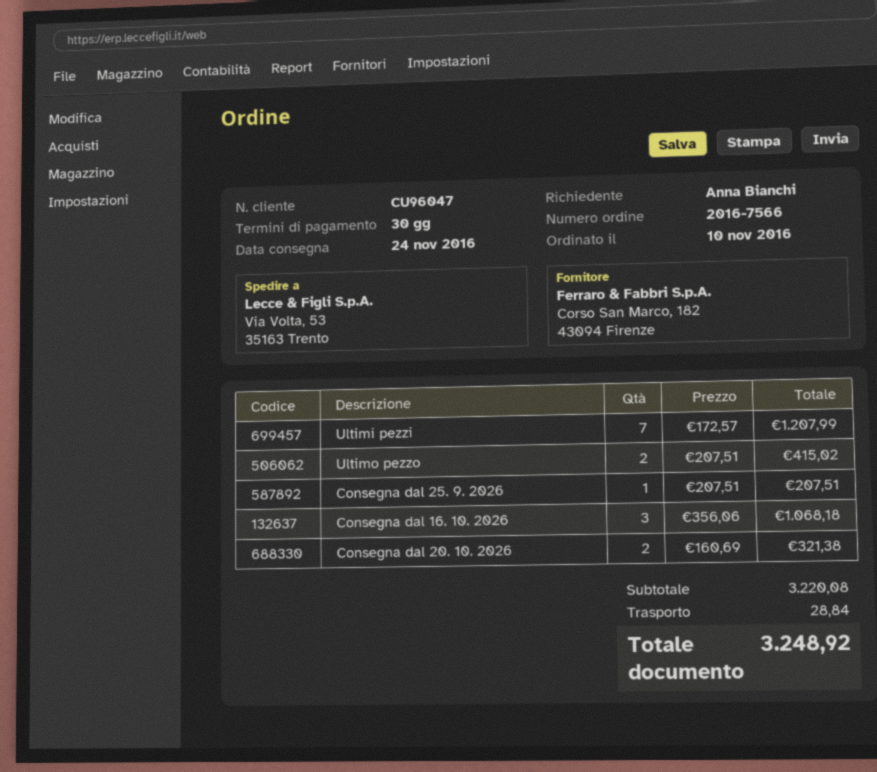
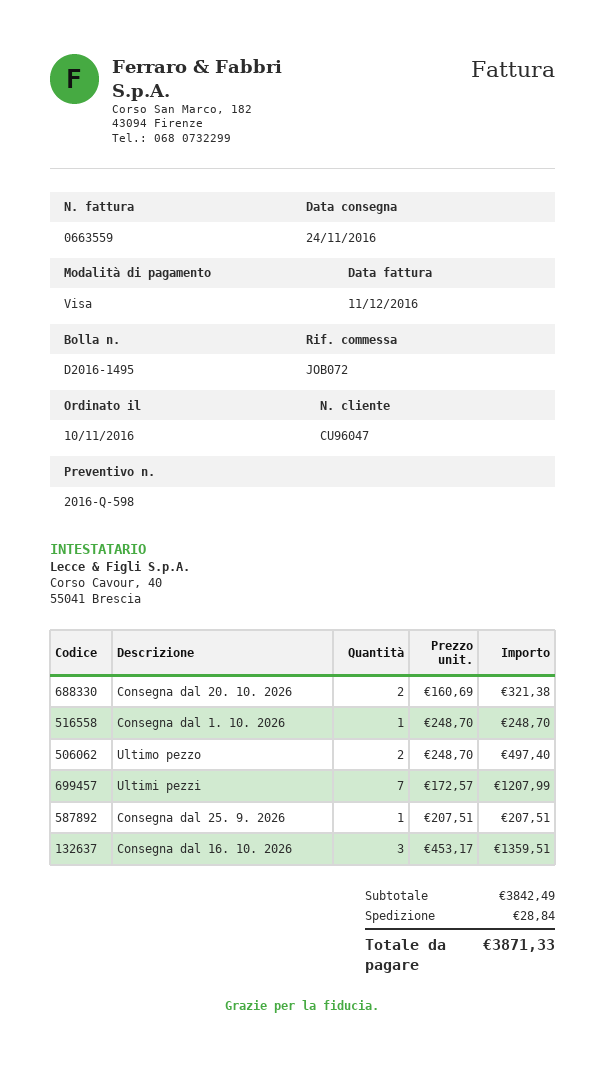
Ultimo pezzo: 2 x 207.51 = 415.02 -> 2 x 248.70 = 497.40
Consegna dal 16. 10. 2026: 3 x 356.06 = 1068.18 -> 3 x 453.17 = 1359.51
Consegna dal 1. 10. 2026: none -> 1 x 248.70 = 248.70
subtotal: 3220.08 -> 3842.49
total: 3248.92 -> 3871.33

